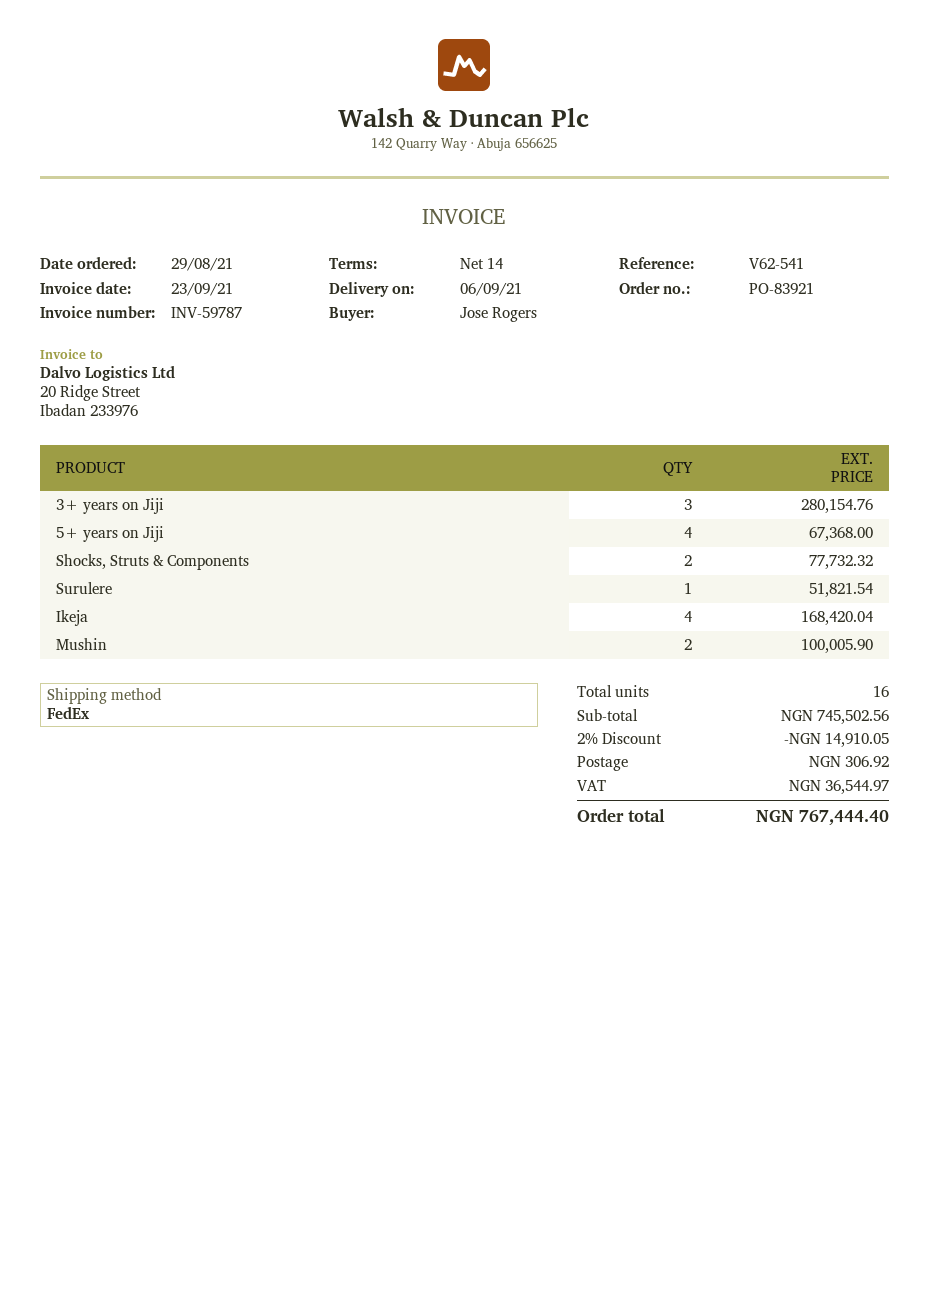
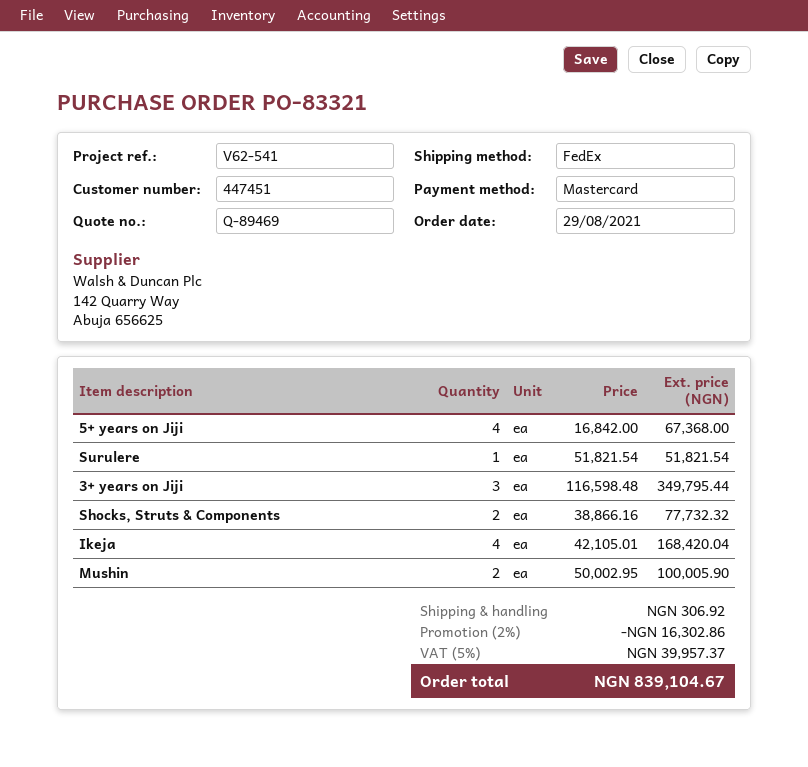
order number: PO-83921 -> PO-83321
3+ years on Jiji: 3 for 280154.76 -> 3 for 349795.44
discount: 2% = 14910.05 -> 2% = 16302.86
tax: 36544.97 -> 39957.37
total: 767444.40 -> 839104.67

